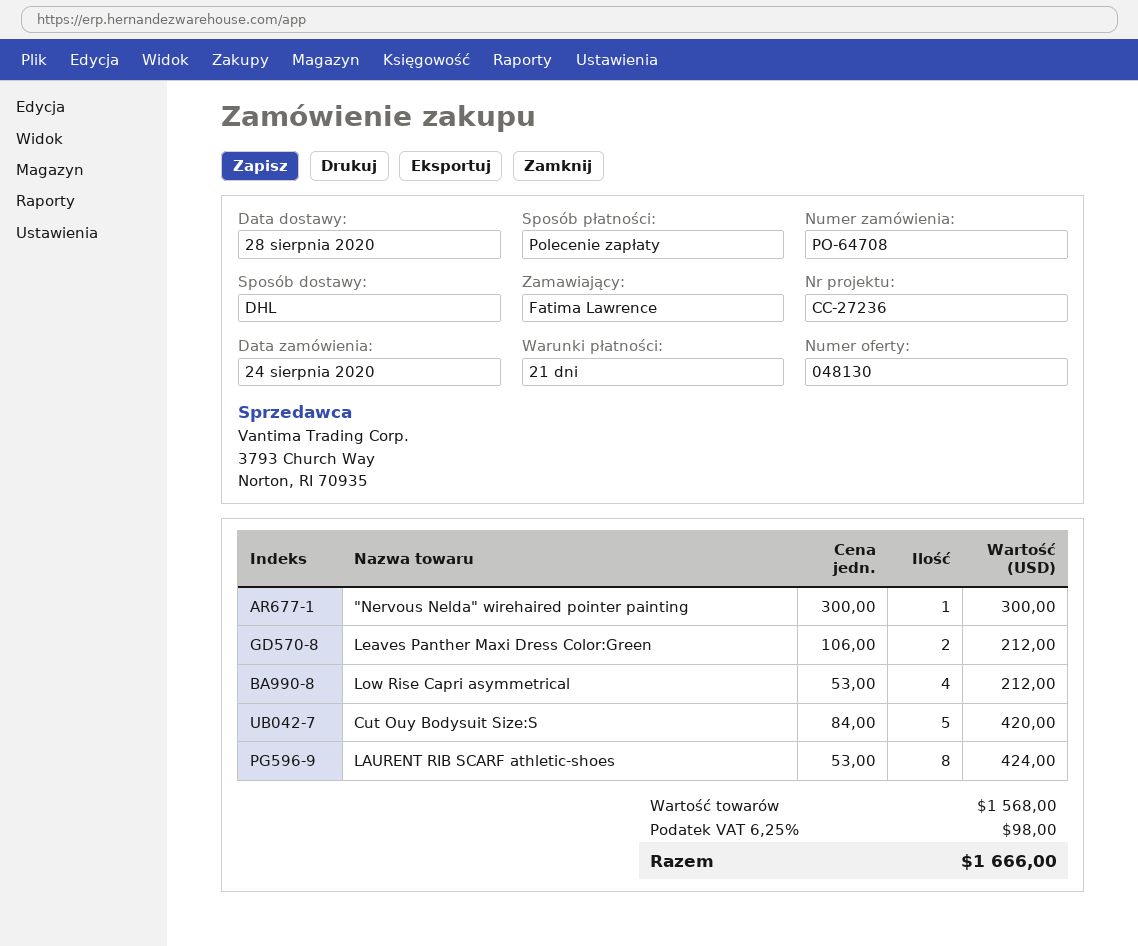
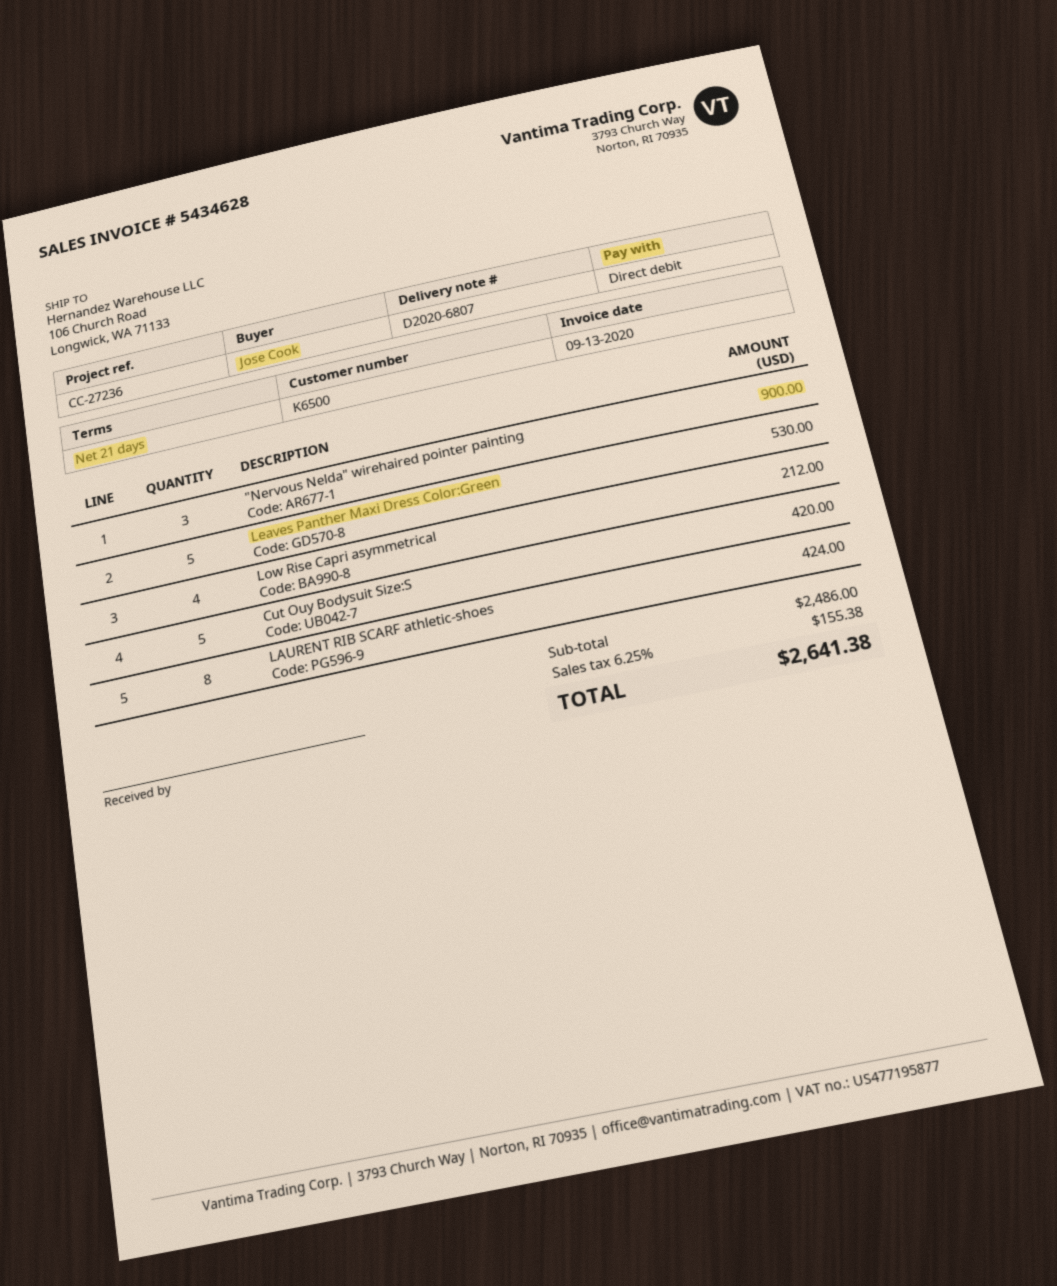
ordered by: Fatima Lawrence -> Jose Cook
"Nervous Nelda" wirehaired pointer painting: 1 for 300.00 -> 3 for 900.00
Leaves Panther Maxi Dress Color:Green: 2 for 212.00 -> 5 for 530.00
subtotal: 1568.00 -> 2486.00
tax: 6.25% = 98.00 -> 6.25% = 155.38
total: 1666.00 -> 2641.38

